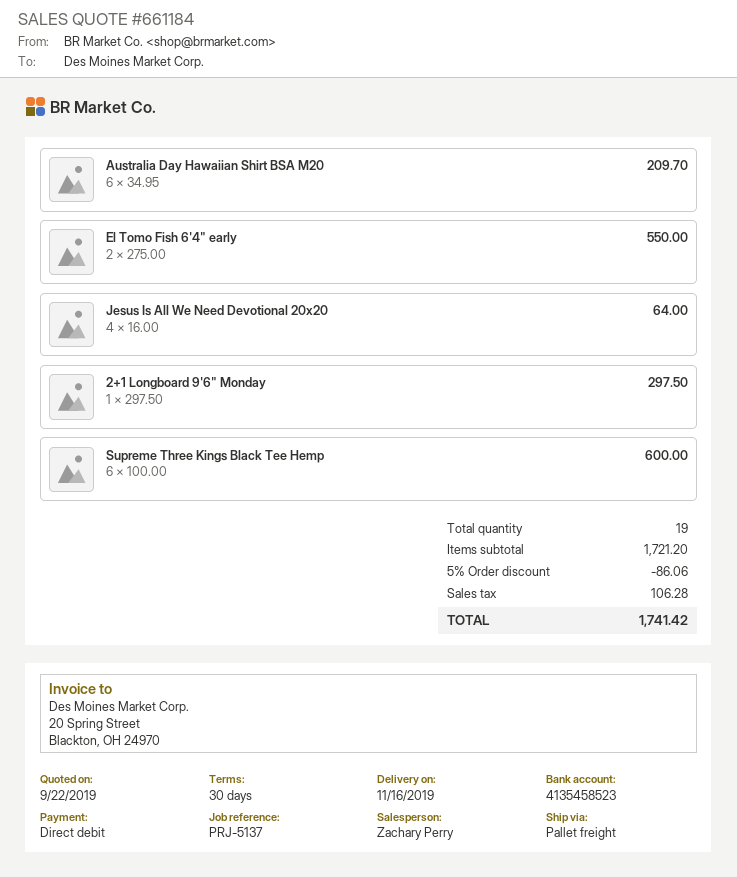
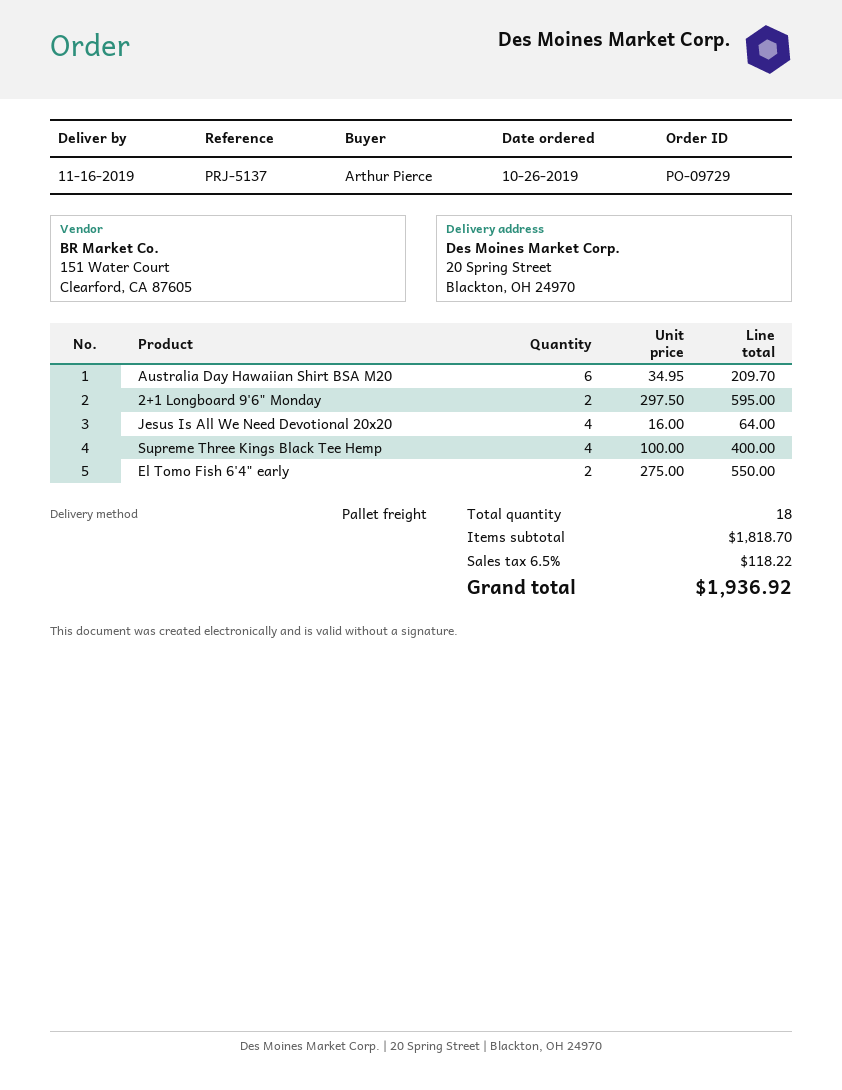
2+1 Longboard 9'6" Monday: 1 x 297.50 = 297.50 -> 2 x 297.50 = 595.00
Supreme Three Kings Black Tee Hemp: 6 x 100.00 = 600.00 -> 4 x 100.00 = 400.00
total quantity: 19 -> 18
subtotal: 1721.20 -> 1818.70
discount: 5% = 86.06 -> none
tax: 106.28 -> 118.22
total: 1741.42 -> 1936.92

